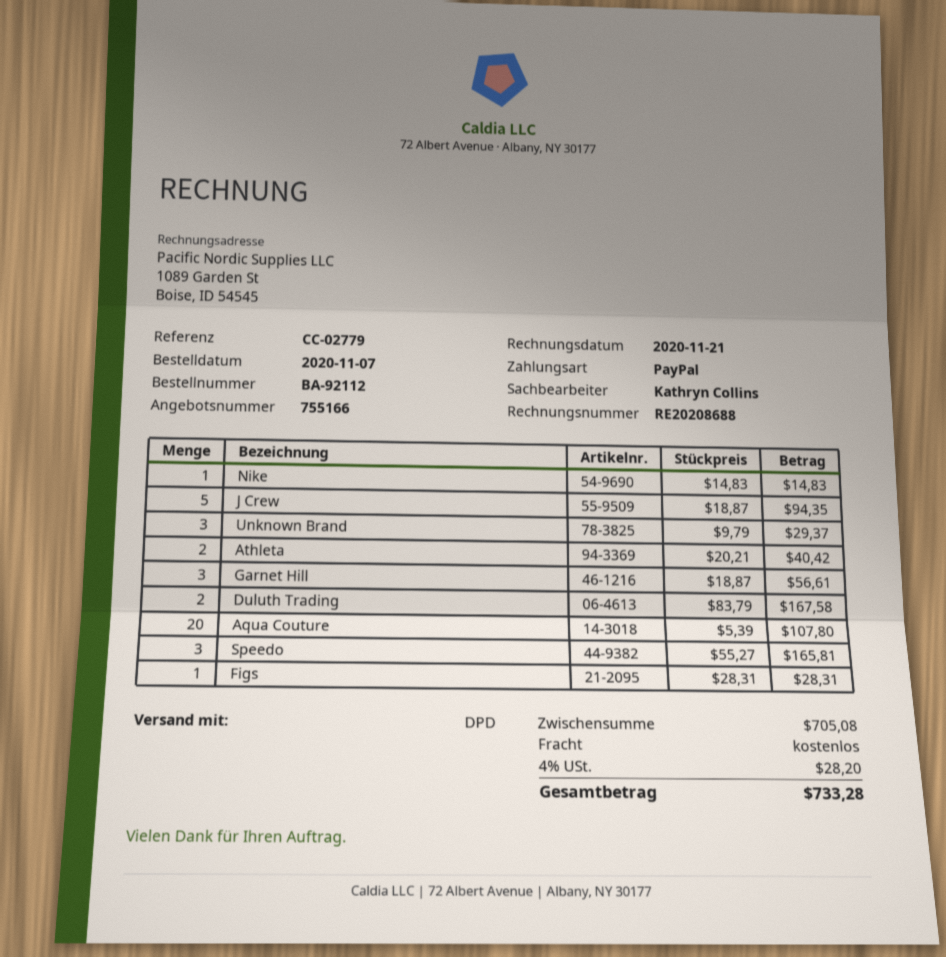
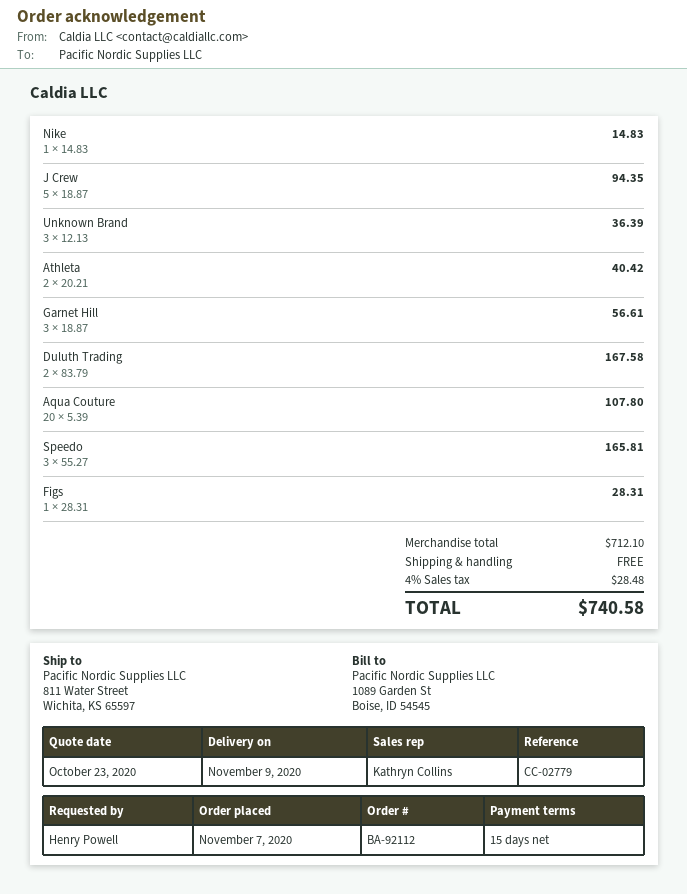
Unknown Brand: 3 x 9.79 = 29.37 -> 3 x 12.13 = 36.39
subtotal: 705.08 -> 712.10
tax: 4% = 28.20 -> 4% = 28.48
total: 733.28 -> 740.58

